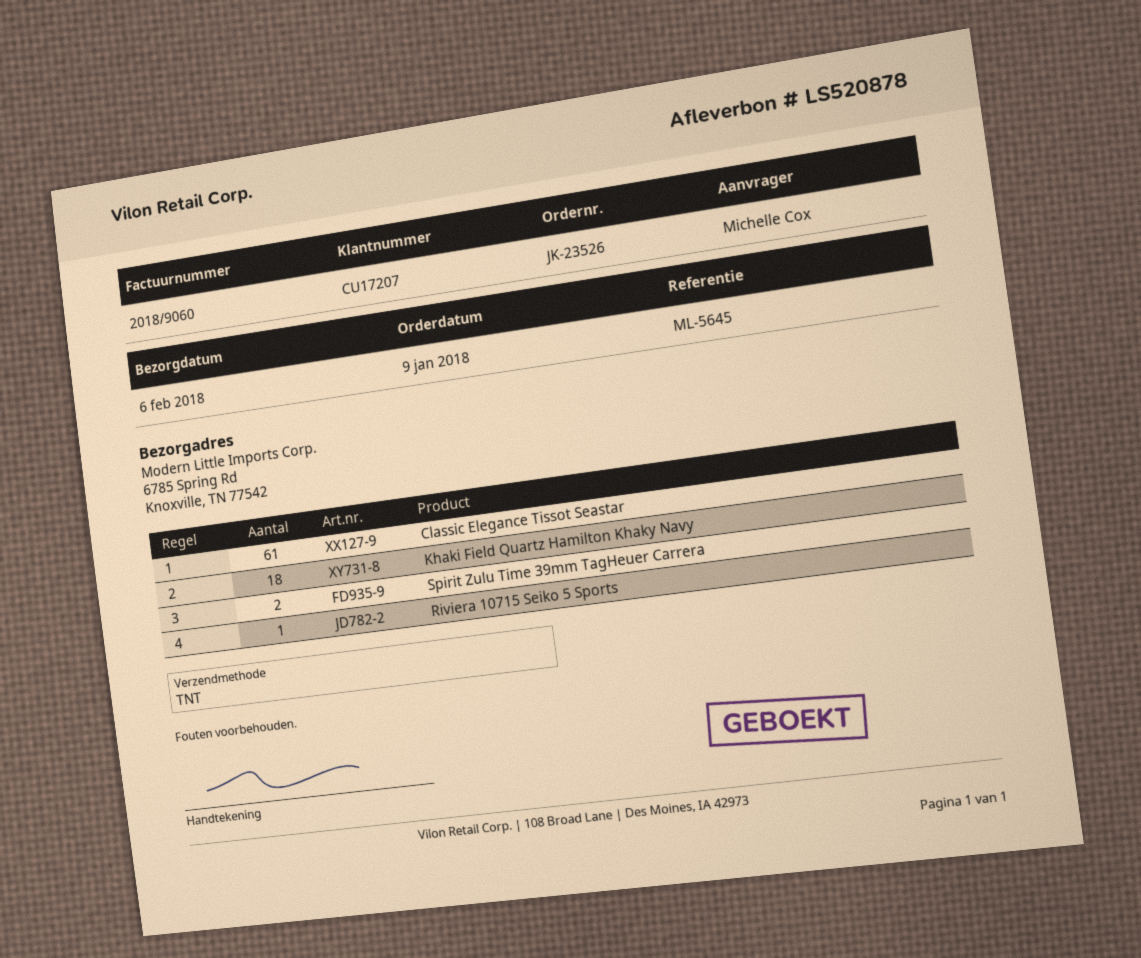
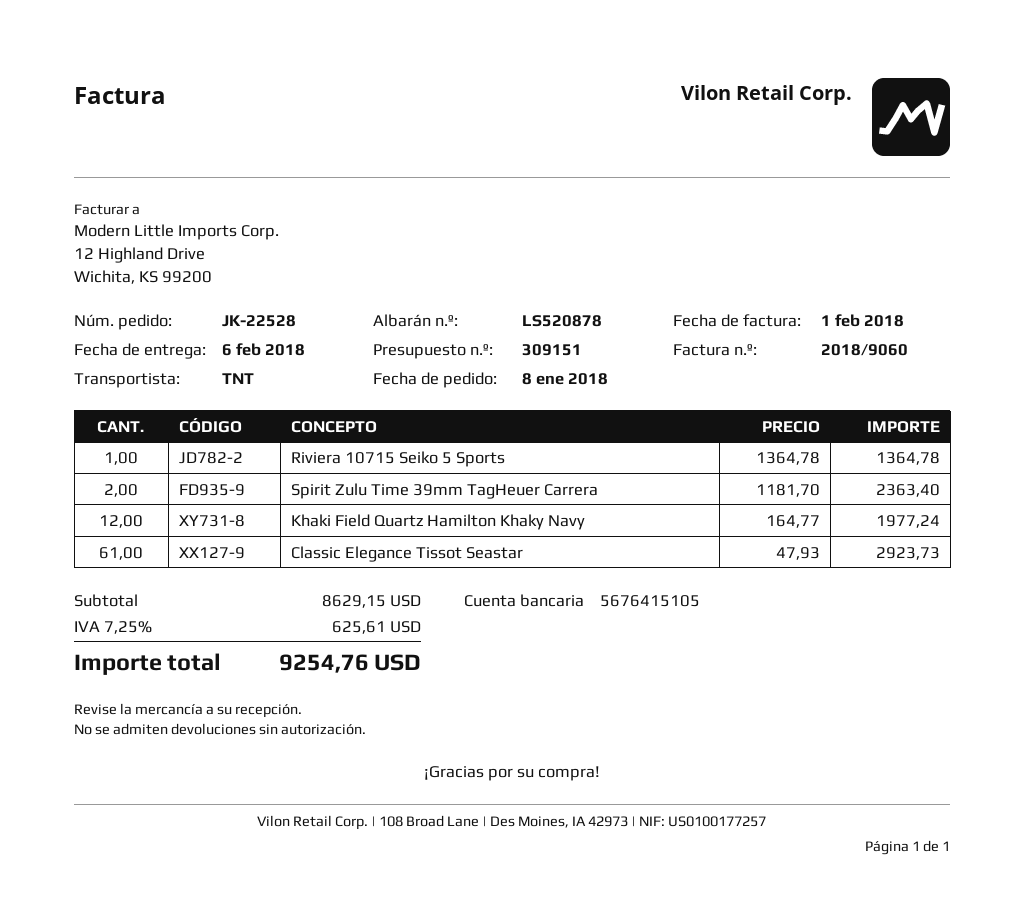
order number: JK-23526 -> JK-22528
order date: 2018-01-09 -> 2018-01-08
Khaki Field Quartz Hamilton Khaky Navy: 18 -> 12

